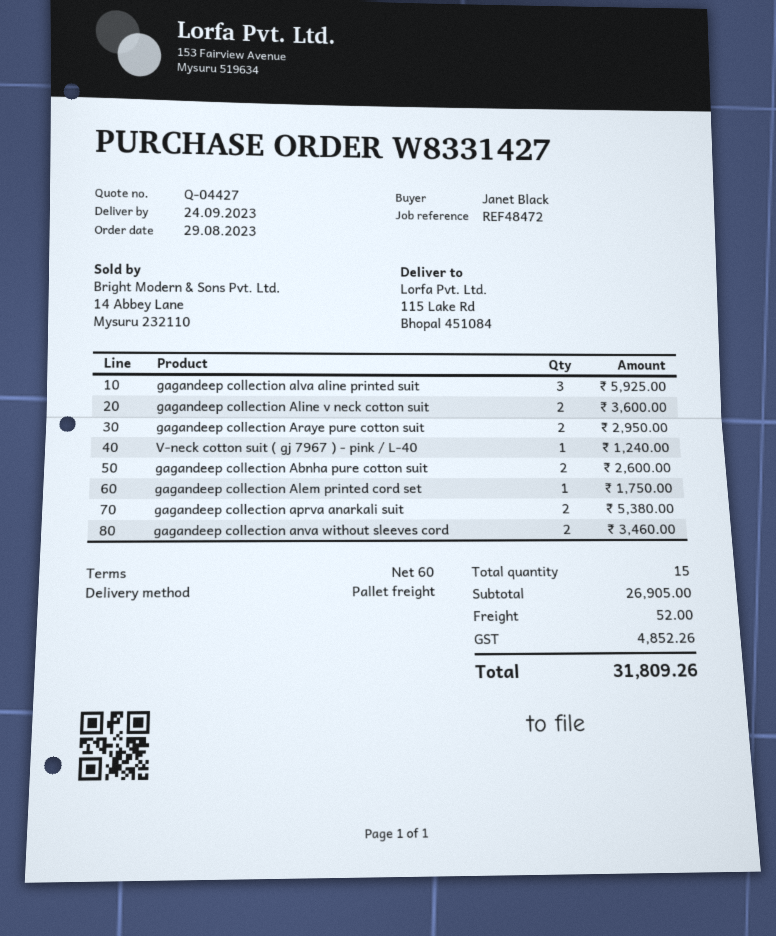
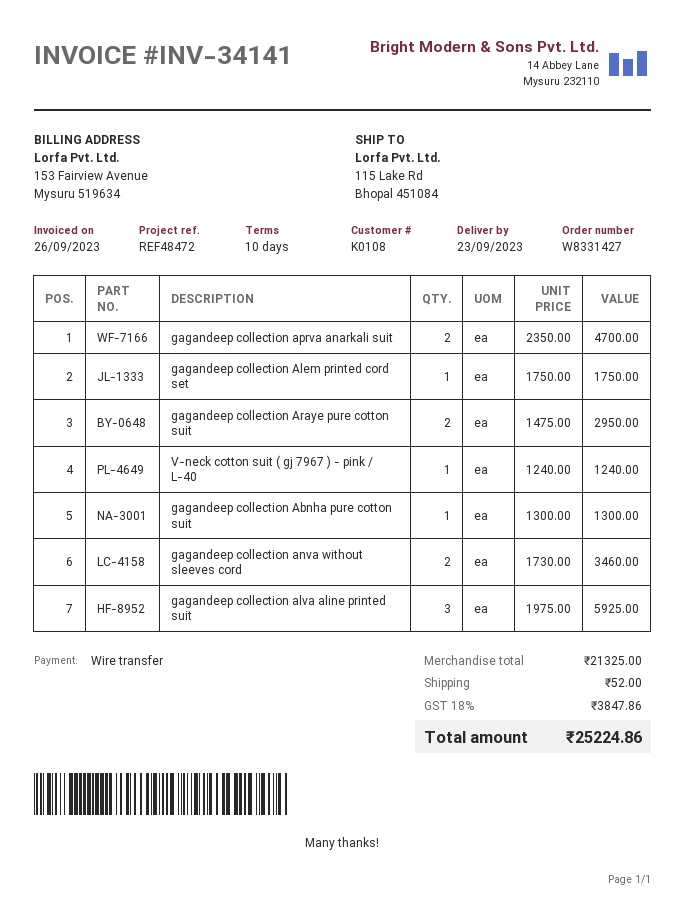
delivery date: 2023-09-24 -> 2023-09-23
payment terms: 60 days -> 10 days
gagandeep collection Aline v neck cotton suit: 2 for 3600.00 -> none
gagandeep collection Abnha pure cotton suit: 2 for 2600.00 -> 1 for 1300.00
gagandeep collection aprva anarkali suit: 2 for 5380.00 -> 2 for 4700.00
subtotal: 26905.00 -> 21325.00
tax: 4852.26 -> 3847.86
total: 31809.26 -> 25224.86

